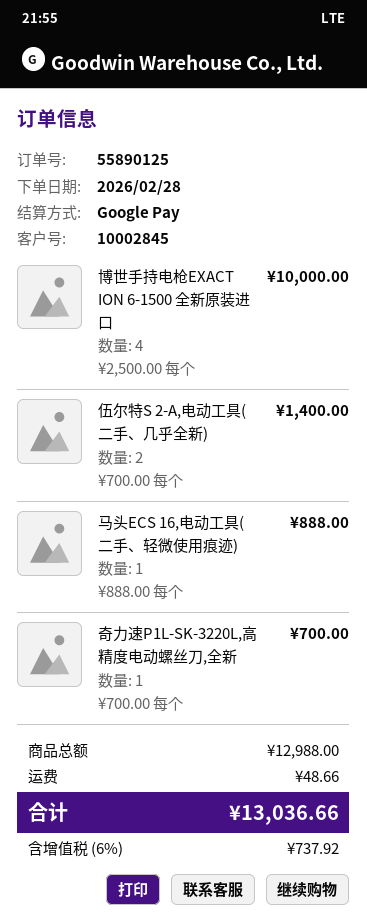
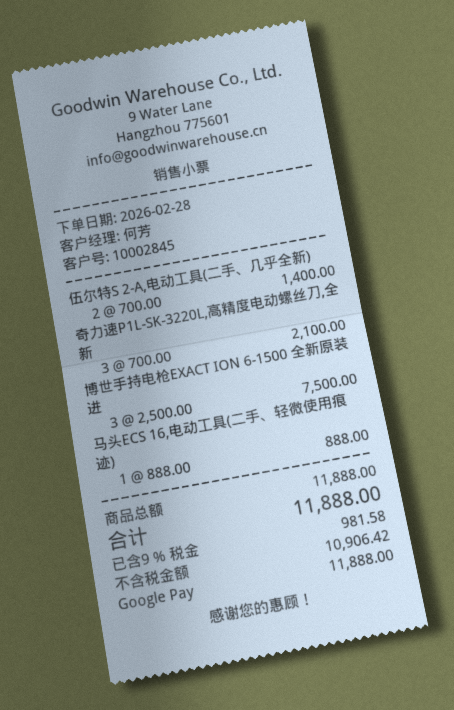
博世手持电枪EXACT ION 6-1500 全新原装进口: 4 x 2500.00 = 10000.00 -> 3 x 2500.00 = 7500.00
奇力速P1L-SK-3220L,高精度电动螺丝刀,全新: 1 x 700.00 = 700.00 -> 3 x 700.00 = 2100.00
subtotal: 12988.00 -> 11888.00
shipping: 48.66 -> none
tax: 6% = 737.92 -> 9% = 981.58
total: 13036.66 -> 11888.00

